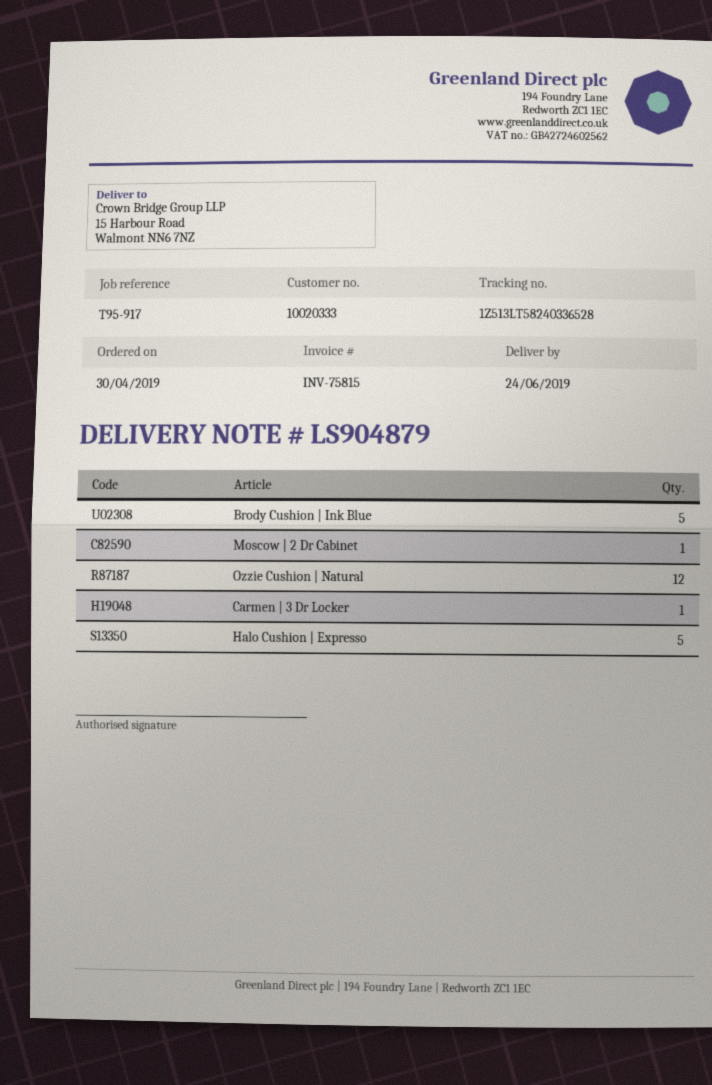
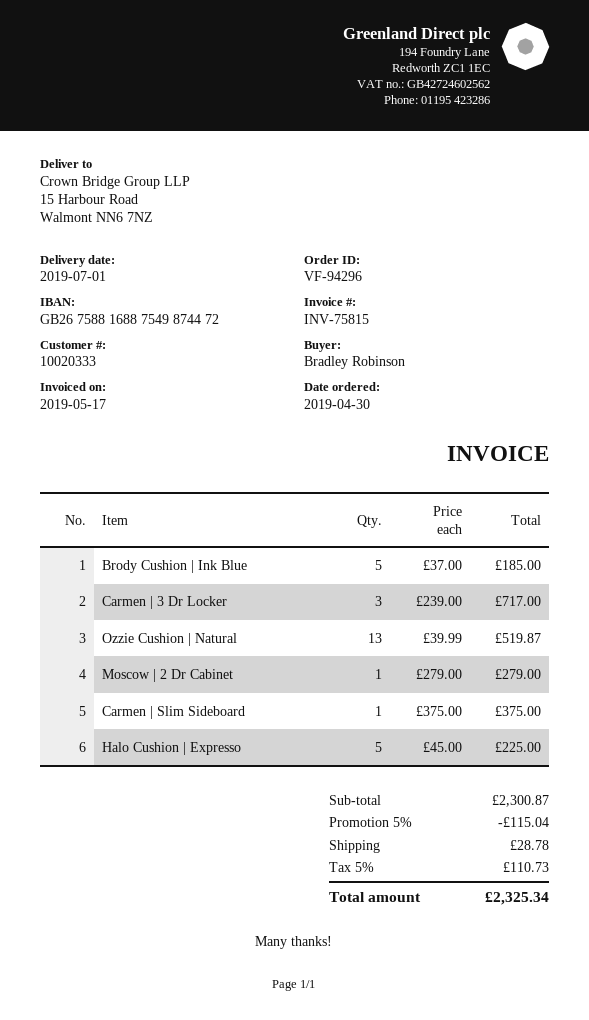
delivery date: 2019-06-24 -> 2019-07-01
Ozzie Cushion | Natural: 12 -> 13
Carmen | 3 Dr Locker: 1 -> 3
Carmen | Slim Sideboard: none -> 1

